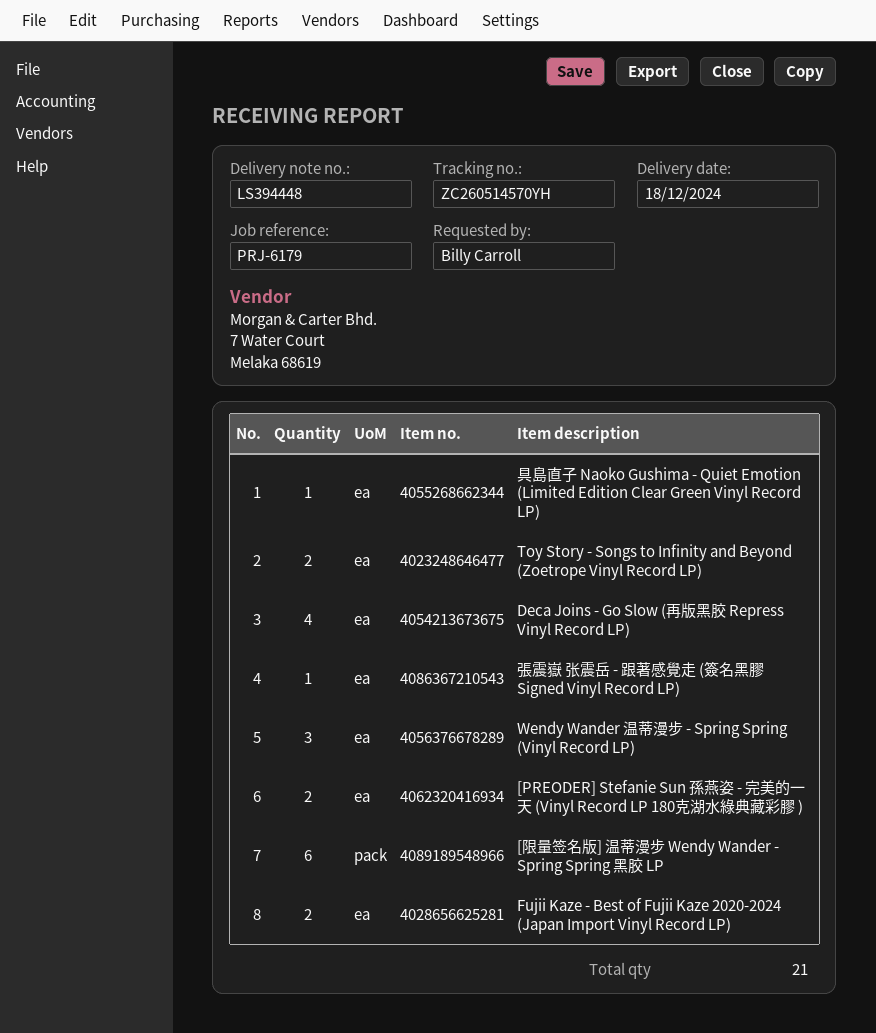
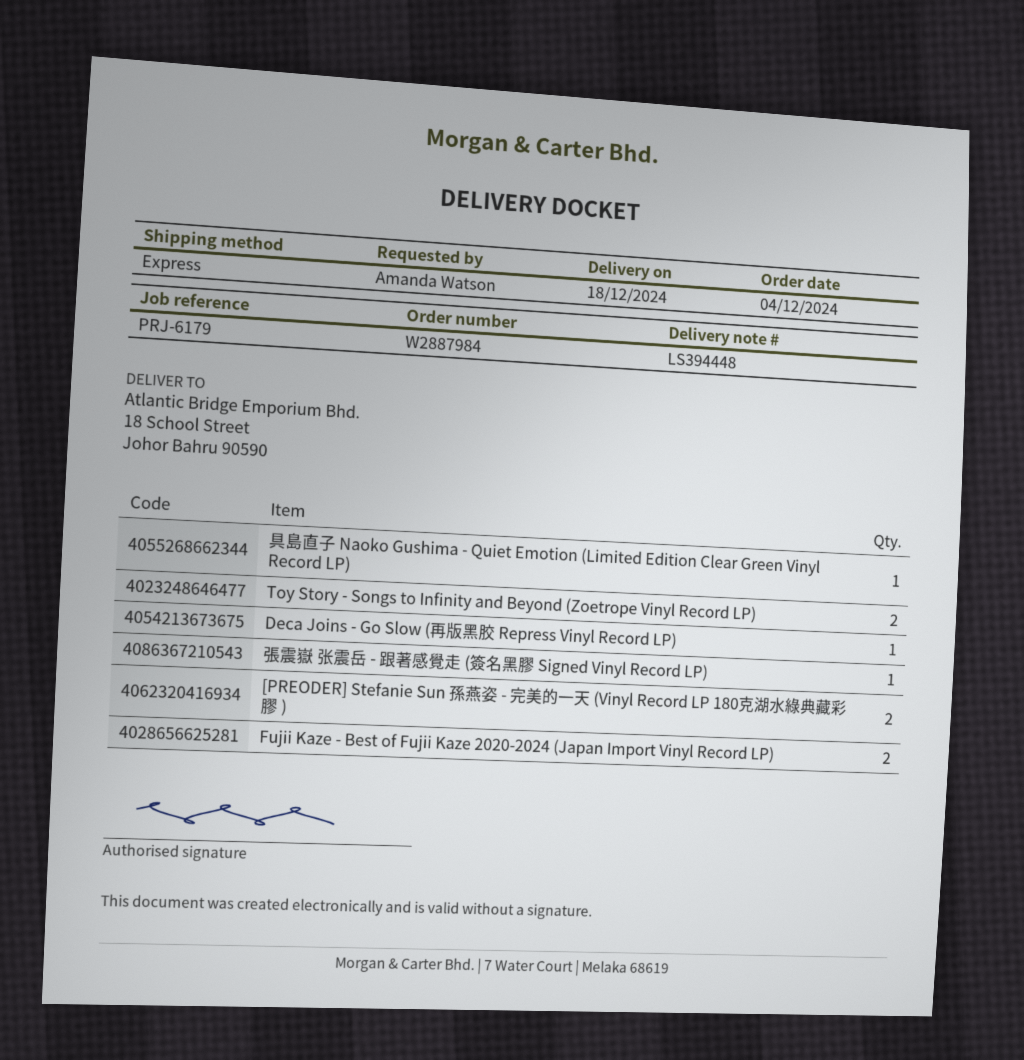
ordered by: Billy Carroll -> Amanda Watson
Deca Joins - Go Slow (再版黑胶 Repress Vinyl Record LP): 4 -> 1
Wendy Wander 温蒂漫步 - Spring Spring (Vinyl Record LP): 3 -> none
[限量签名版] 温蒂漫步 Wendy Wander - Spring Spring 黑胶 LP: 6 -> none

